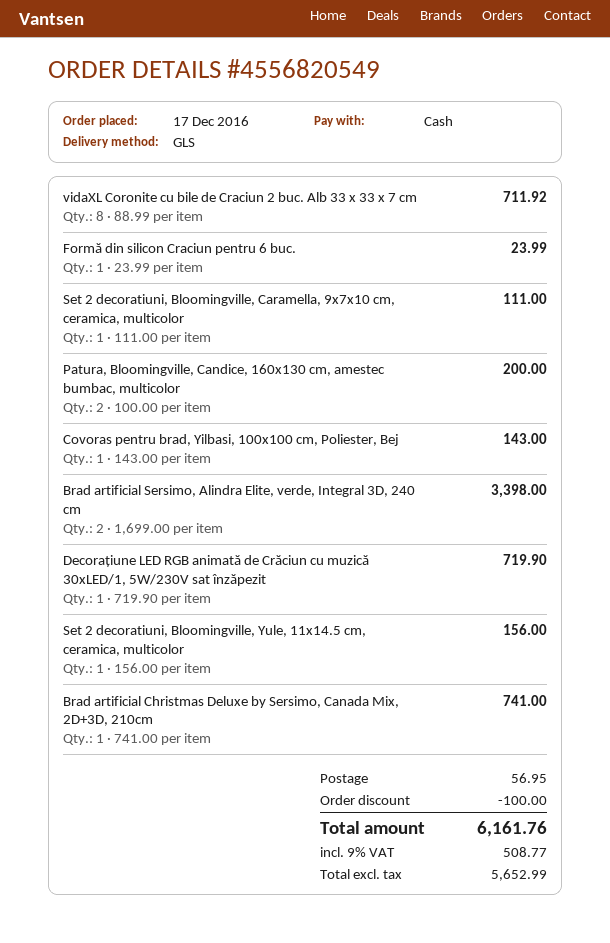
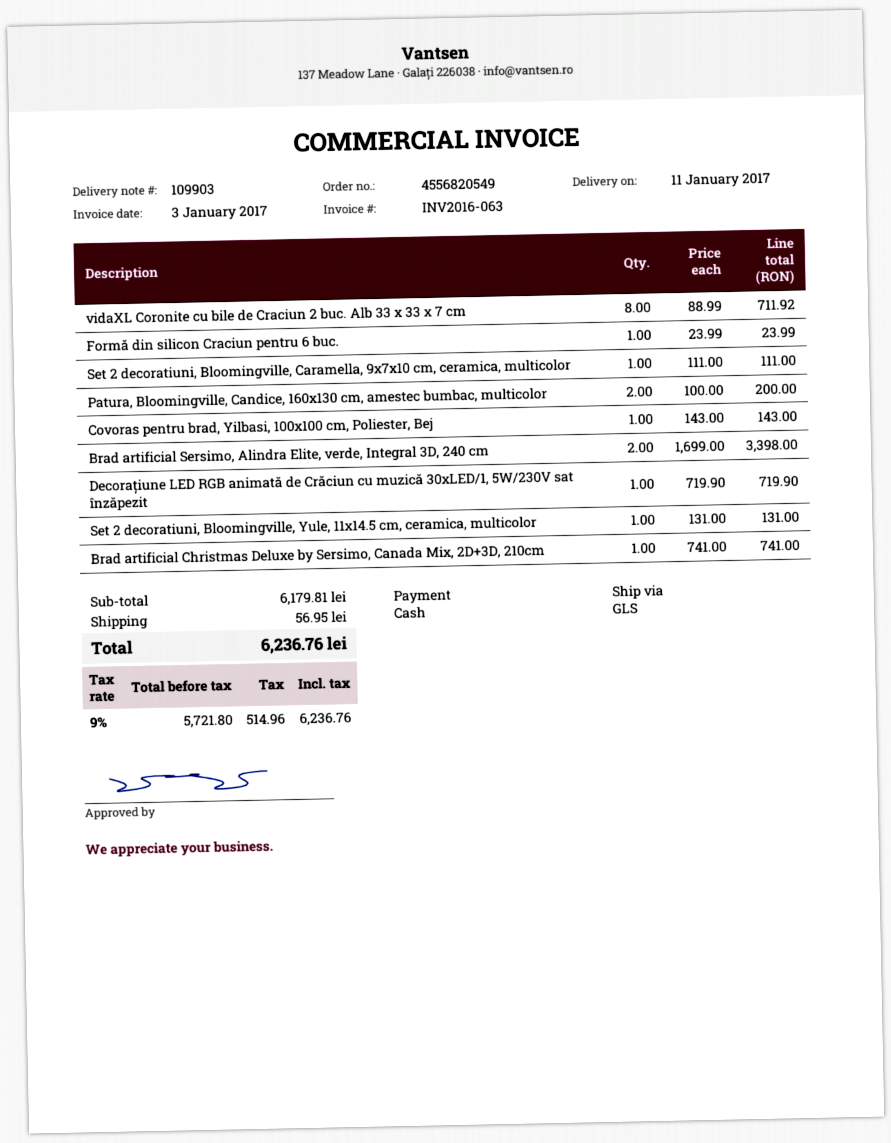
Set 2 decoratiuni, Bloomingville, Yule, 11x14.5 cm, ceramica, multicolor: 1 x 156.00 = 156.00 -> 1 x 131.00 = 131.00
discount: 100.00 -> none
net: 5652.99 -> 5721.80
tax: 9% = 508.77 -> 9% = 514.96
total: 6161.76 -> 6236.76

